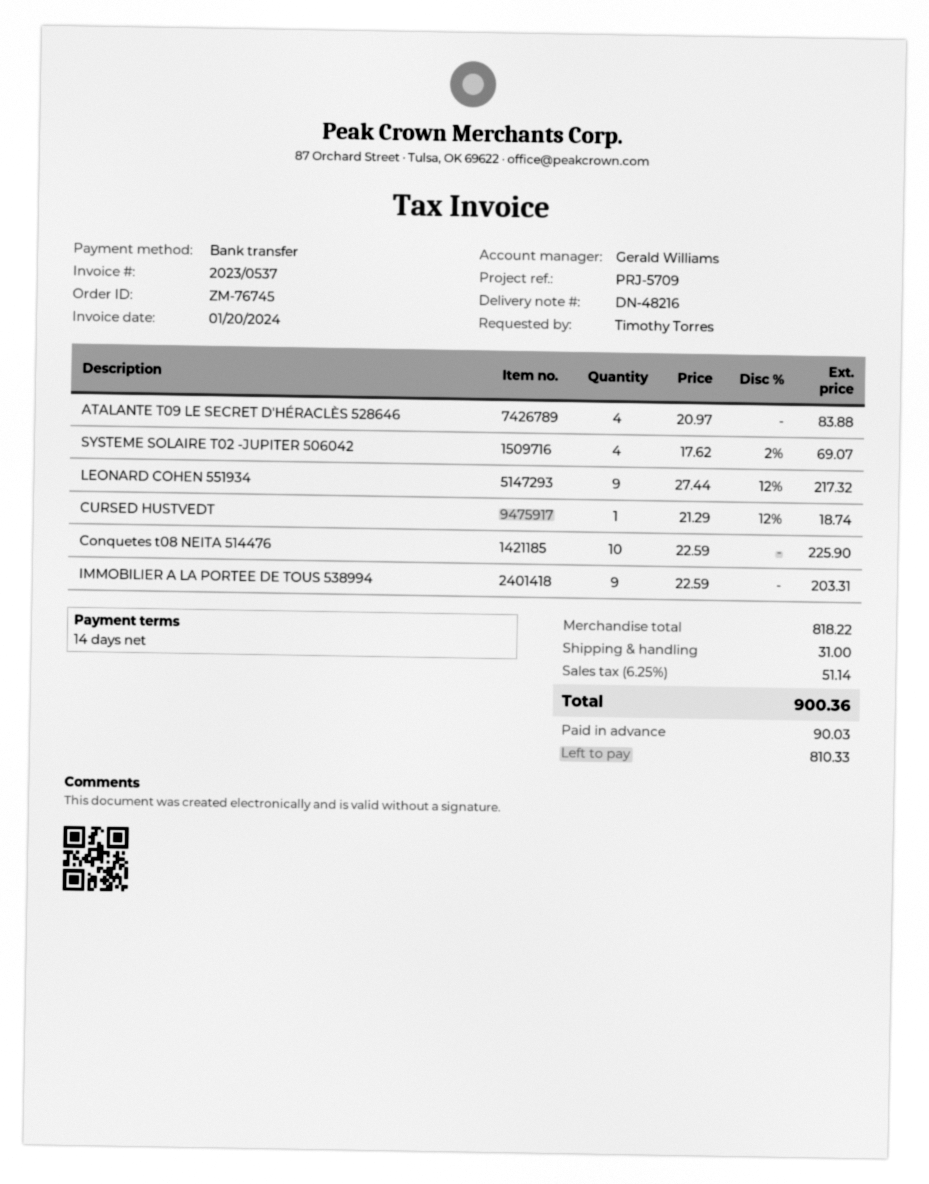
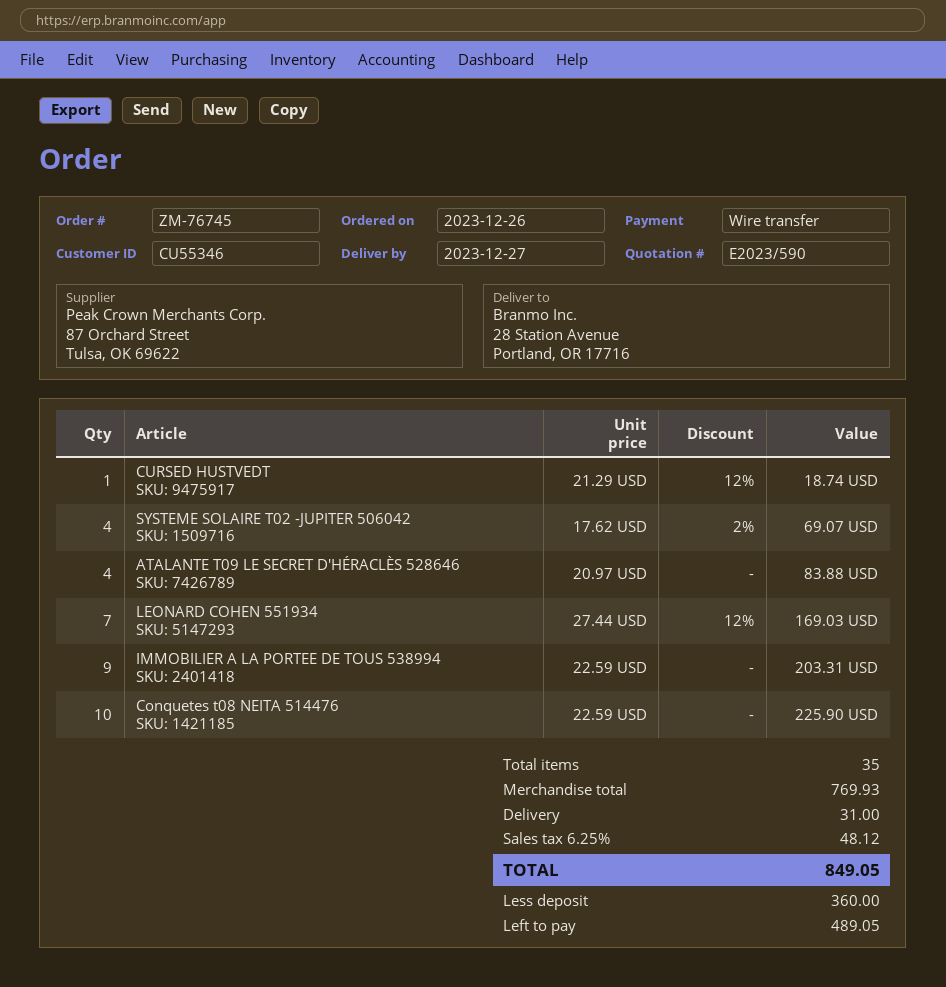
LEONARD COHEN 551934: 9 x 27.44 - 12% = 217.32 -> 7 x 27.44 - 12% = 169.03
subtotal: 818.22 -> 769.93
tax: 6.25% = 51.14 -> 6.25% = 48.12
total: 900.36 -> 849.05
deposit: 90.03 -> 360.00
balance: 810.33 -> 489.05

